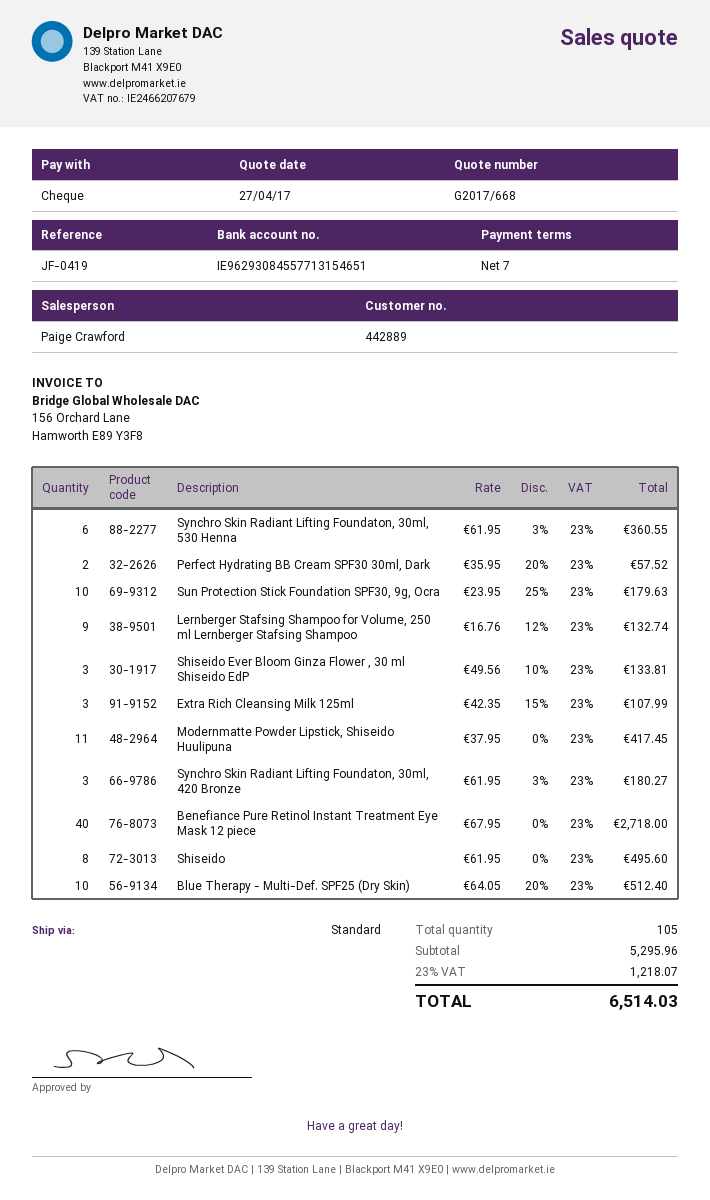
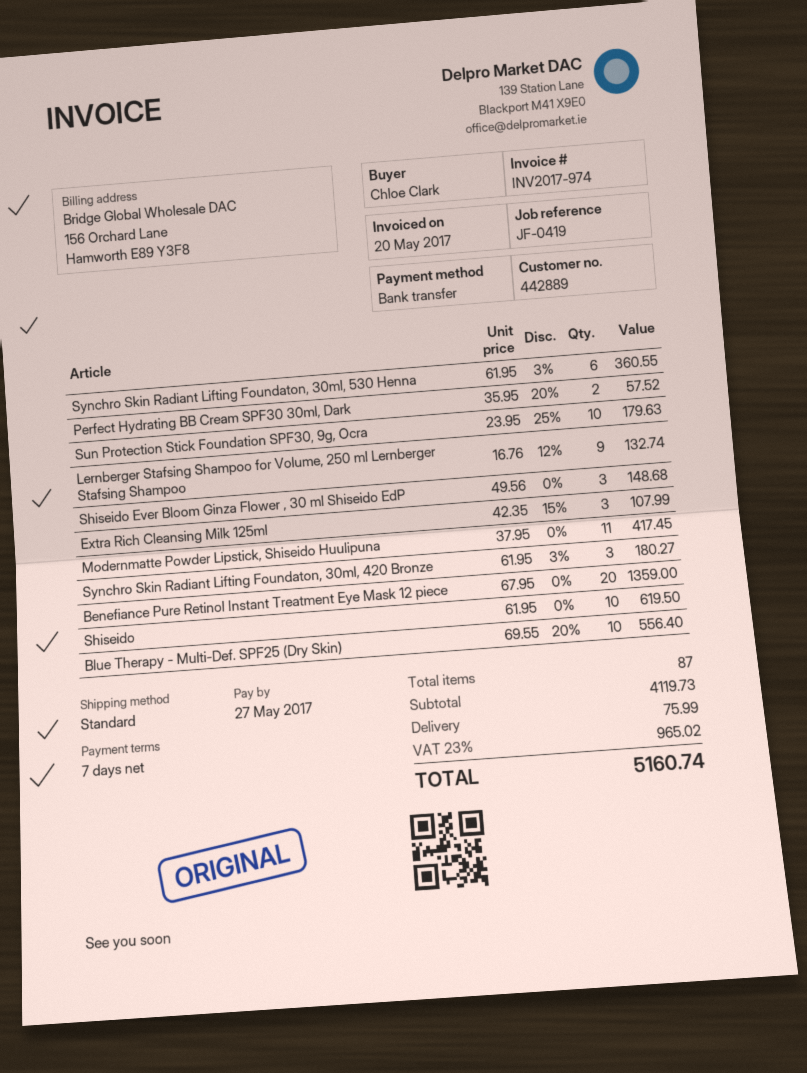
payment method: cheque -> bank transfer
Shiseido Ever Bloom Ginza Flower , 30 ml Shiseido EdP: 3 x 49.56 - 10% = 133.81 -> 3 x 49.56 = 148.68
Benefiance Pure Retinol Instant Treatment Eye Mask 12 piece: 40 x 67.95 = 2718.00 -> 20 x 67.95 = 1359.00
Shiseido: 8 x 61.95 = 495.60 -> 10 x 61.95 = 619.50
Blue Therapy - Multi-Def. SPF25 (Dry Skin): 10 x 64.05 - 20% = 512.40 -> 10 x 69.55 - 20% = 556.40
total quantity: 105 -> 87
subtotal: 5295.96 -> 4119.73
shipping: none -> 75.99
tax: 23% = 1218.07 -> 23% = 965.02
total: 6514.03 -> 5160.74

